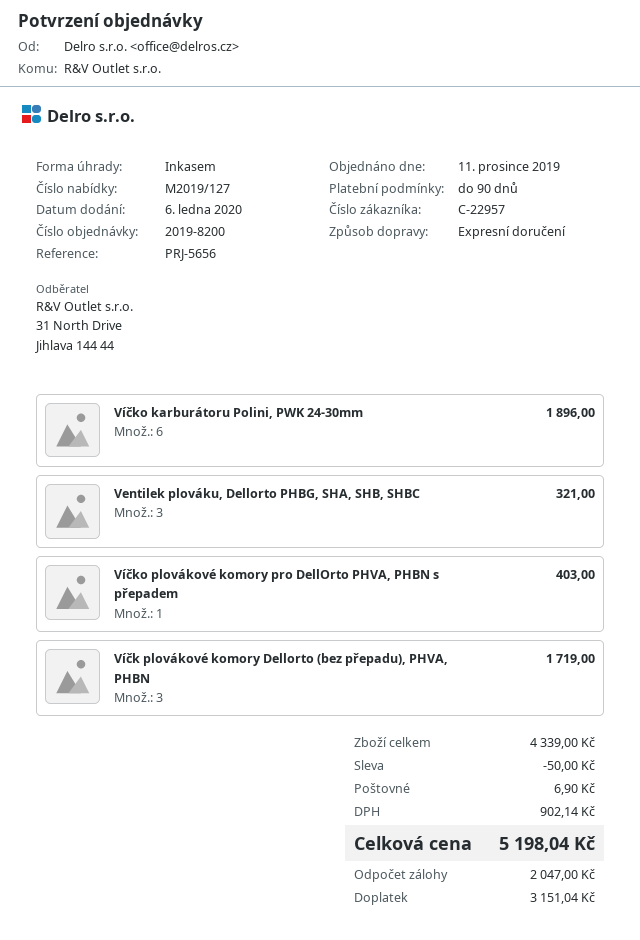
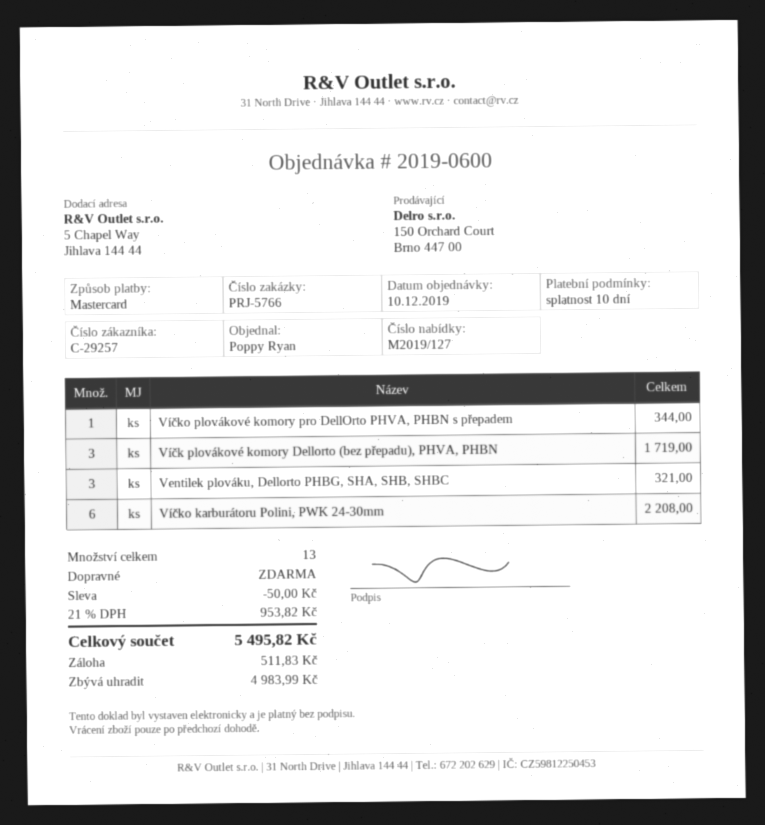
order number: 2019-8200 -> 2019-0600
order date: 2019-12-11 -> 2019-12-10
payment terms: 90 days -> 10 days
customer number: C-22957 -> C-29257
reference: PRJ-5656 -> PRJ-5766
payment method: direct debit -> Mastercard
Víčko karburátoru Polini, PWK 24-30mm: 6 for 1896.00 -> 6 for 2208.00
Víčko plovákové komory pro DellOrto PHVA, PHBN s přepadem: 1 for 403.00 -> 1 for 344.00
shipping: 6.90 -> 0.00
tax: 902.14 -> 953.82
total: 5198.04 -> 5495.82
deposit: 2047.00 -> 511.83
balance: 3151.04 -> 4983.99

